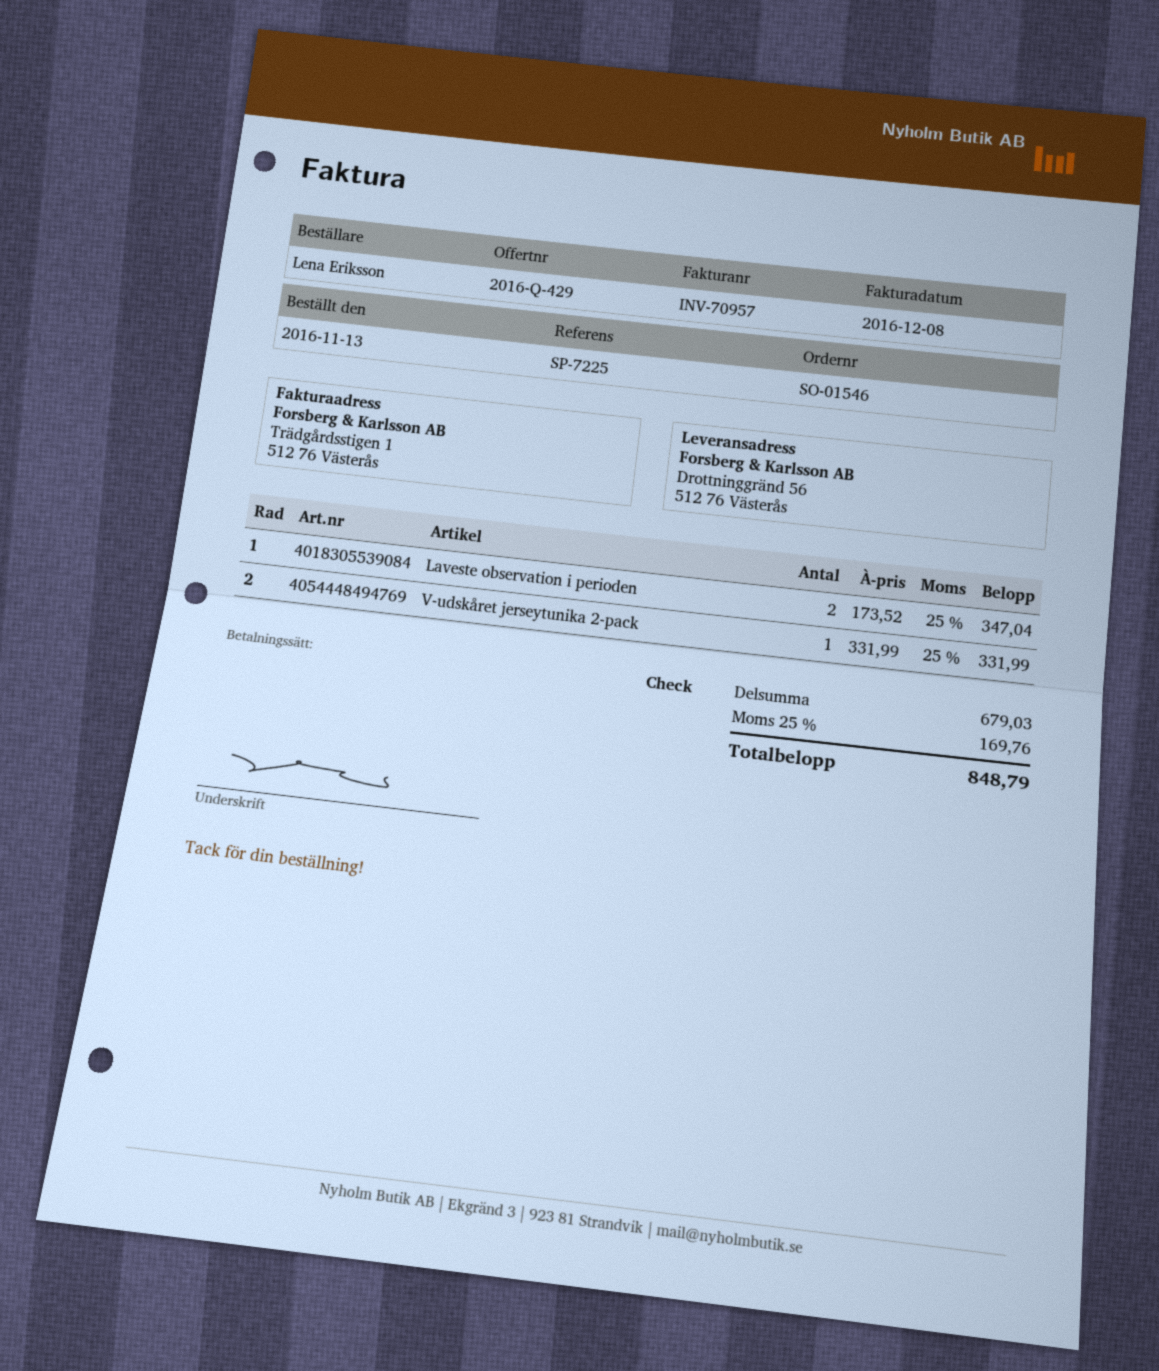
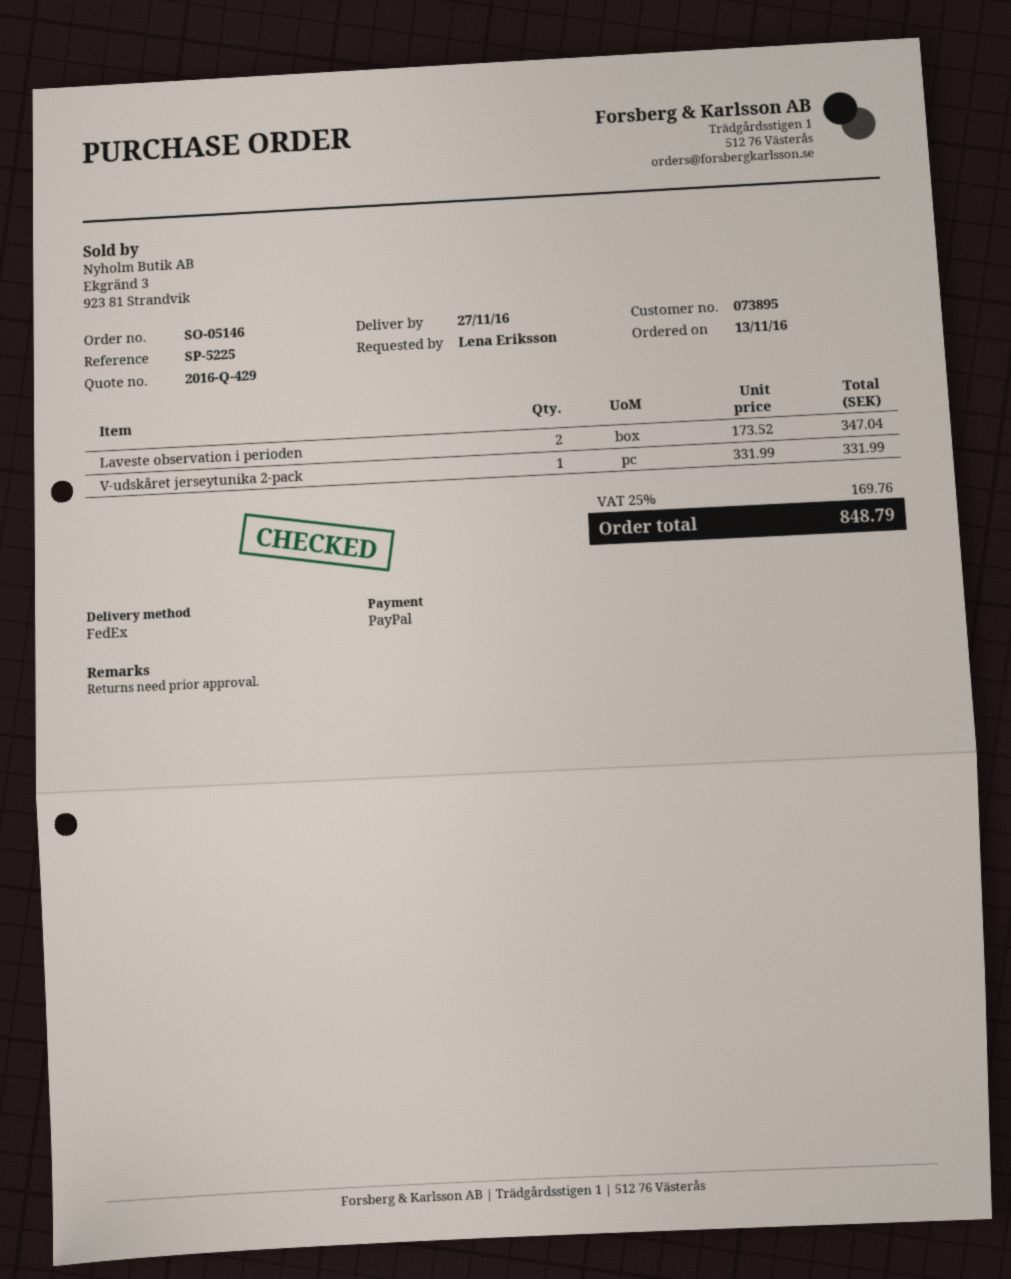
order number: SO-01546 -> SO-05146
reference: SP-7225 -> SP-5225
payment method: cheque -> PayPal

